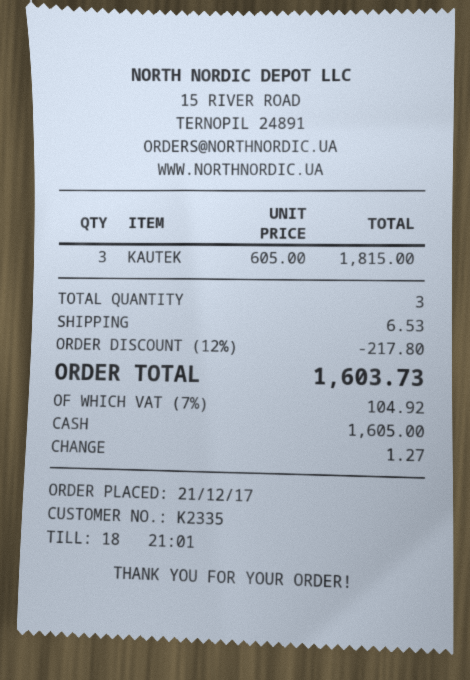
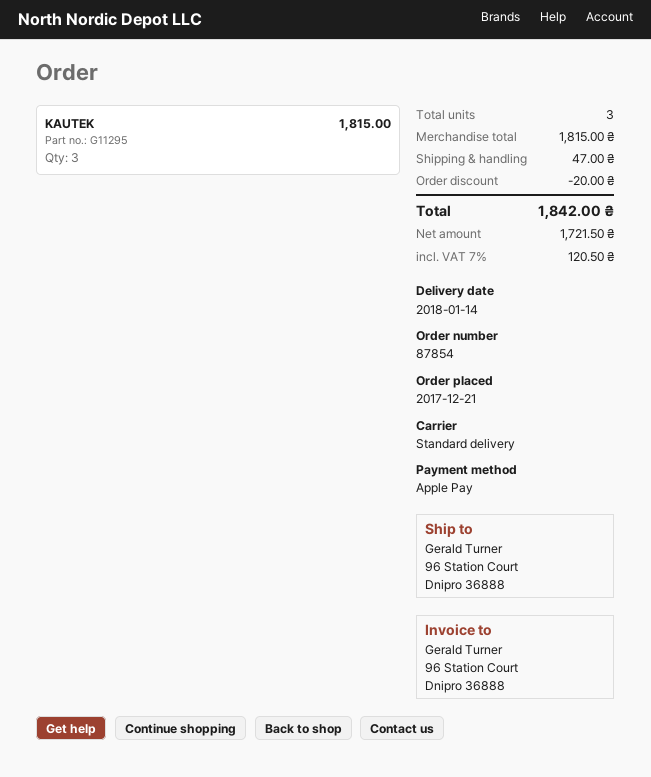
payment method: cash -> Apple Pay
discount: 217.80 -> 20.00
shipping: 6.53 -> 47.00
tax: 7% = 104.92 -> 7% = 120.50
total: 1603.73 -> 1842.00

